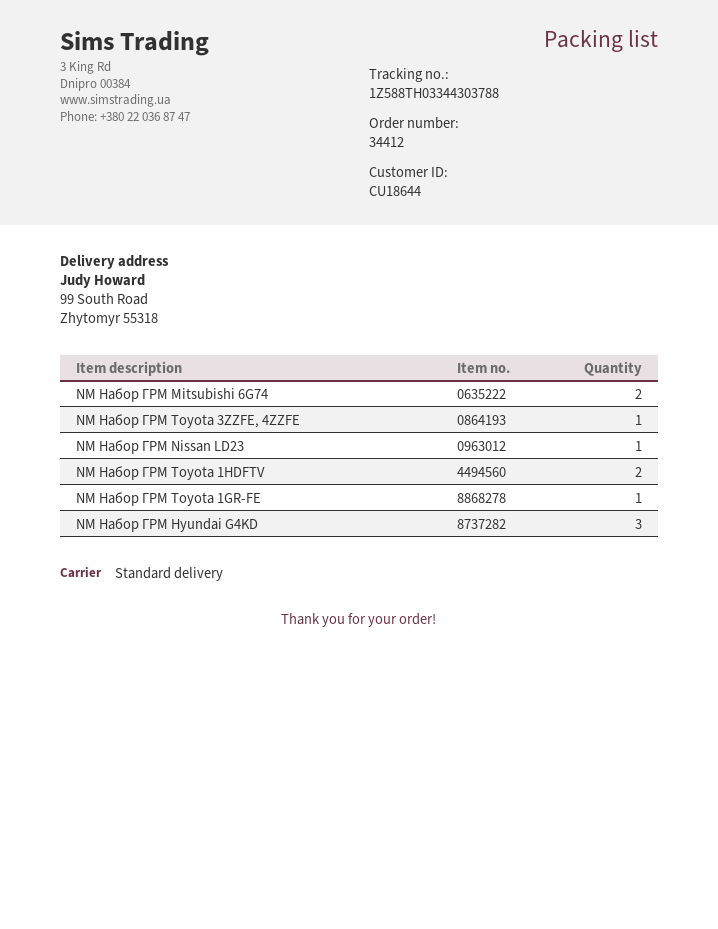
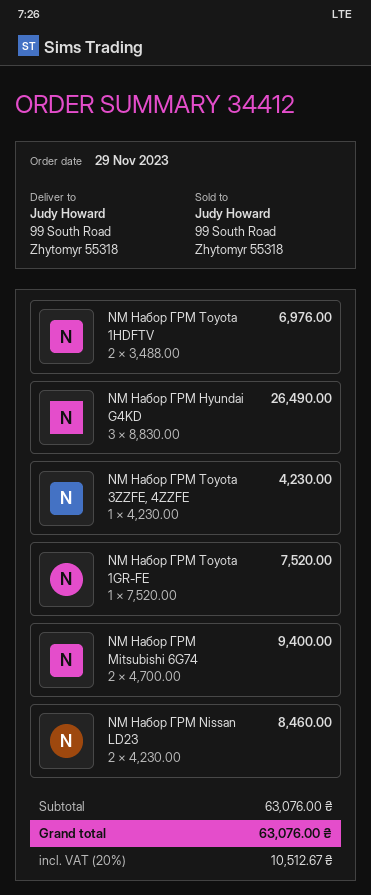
NM Набор ГРМ Nissan LD23: 1 -> 2

